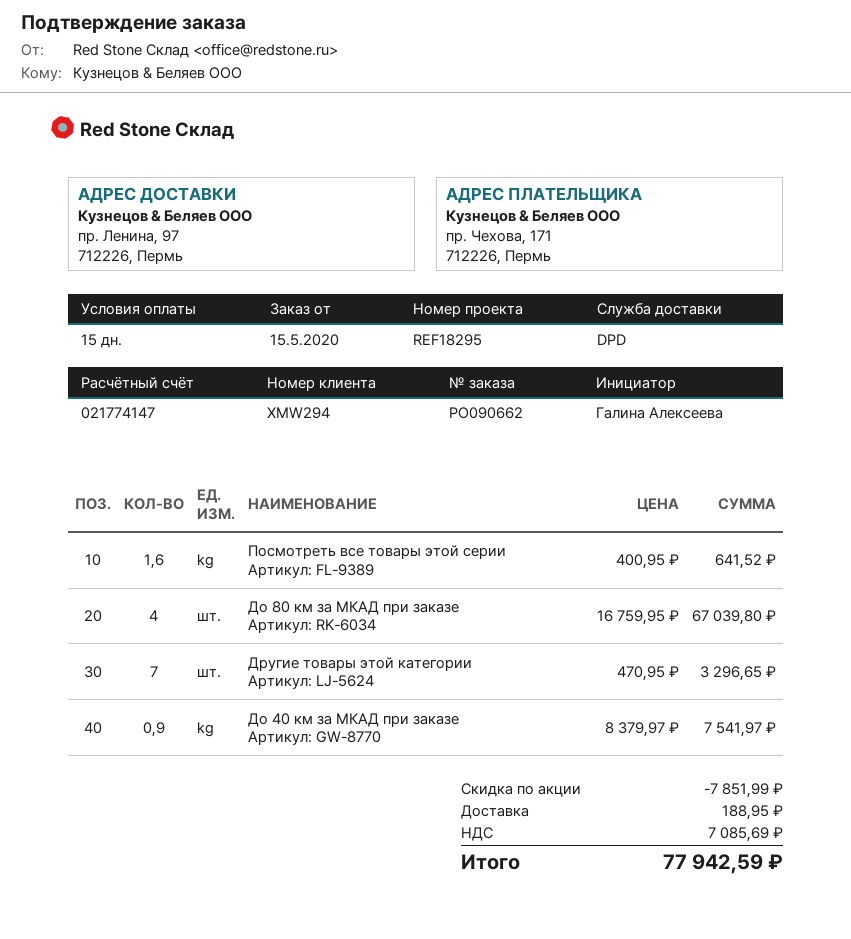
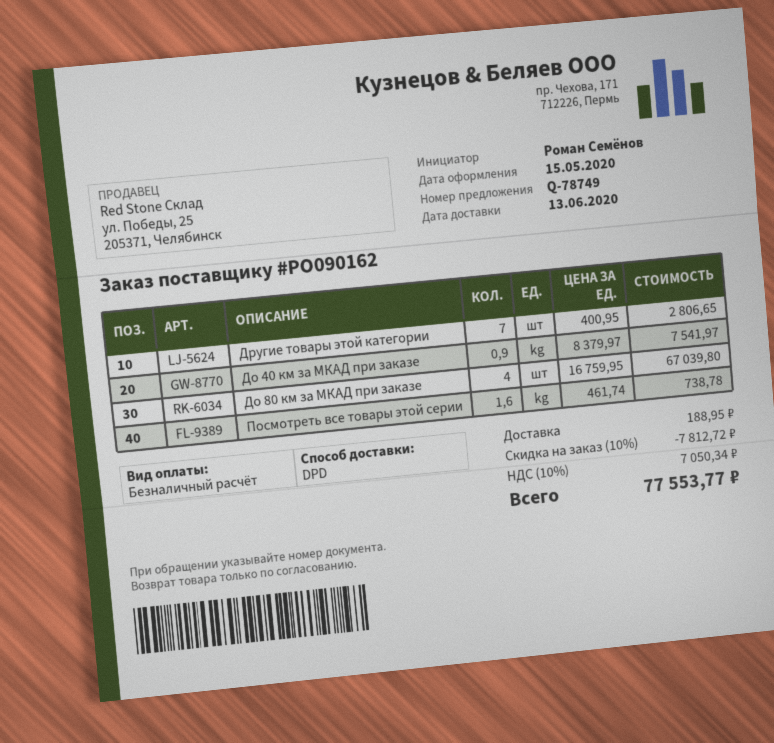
order number: PO090662 -> PO090162
ordered by: Галина Алексеева -> Роман Семёнов
Посмотреть все товары этой серии: 1.6 x 400.95 = 641.52 -> 1.6 x 461.74 = 738.78
Другие товары этой категории: 7 x 470.95 = 3296.65 -> 7 x 400.95 = 2806.65
discount: 7851.99 -> 7812.72
tax: 7085.69 -> 7050.34
total: 77942.59 -> 77553.77

